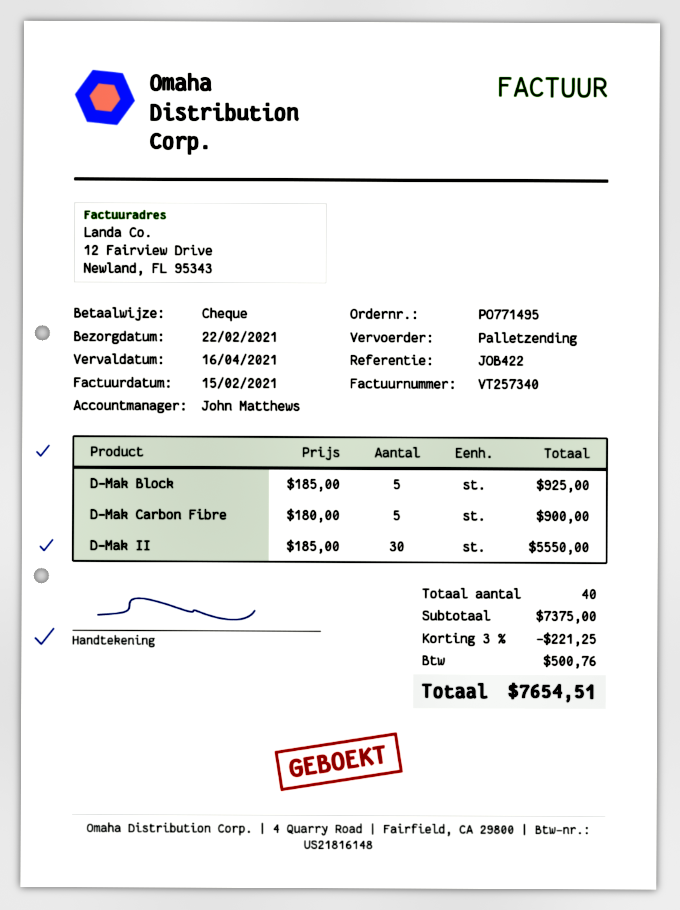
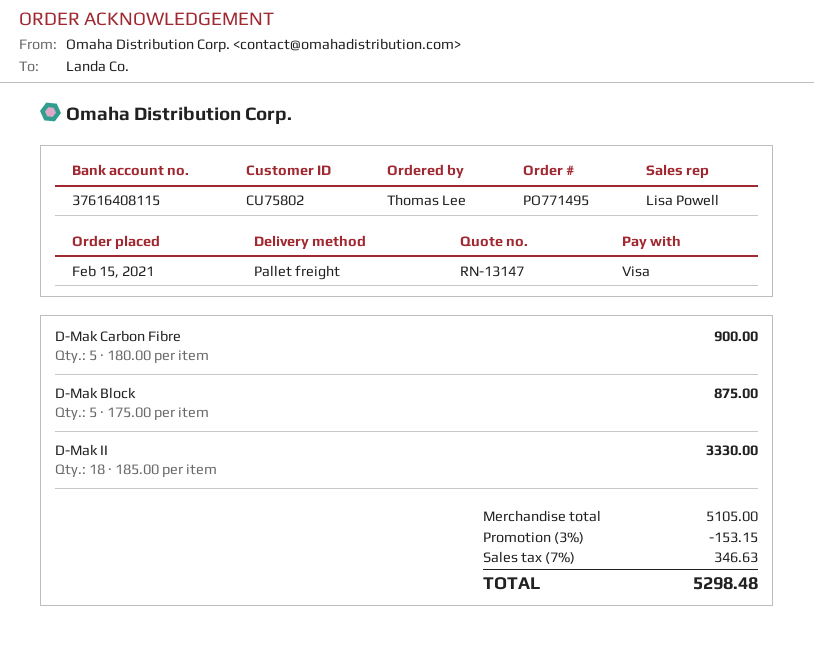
sales rep: John Matthews -> Lisa Powell
payment method: cheque -> Visa
D-Mak Block: 5 x 185.00 = 925.00 -> 5 x 175.00 = 875.00
D-Mak II: 30 x 185.00 = 5550.00 -> 18 x 185.00 = 3330.00
subtotal: 7375.00 -> 5105.00
discount: 3% = 221.25 -> 3% = 153.15
tax: 500.76 -> 346.63
total: 7654.51 -> 5298.48

